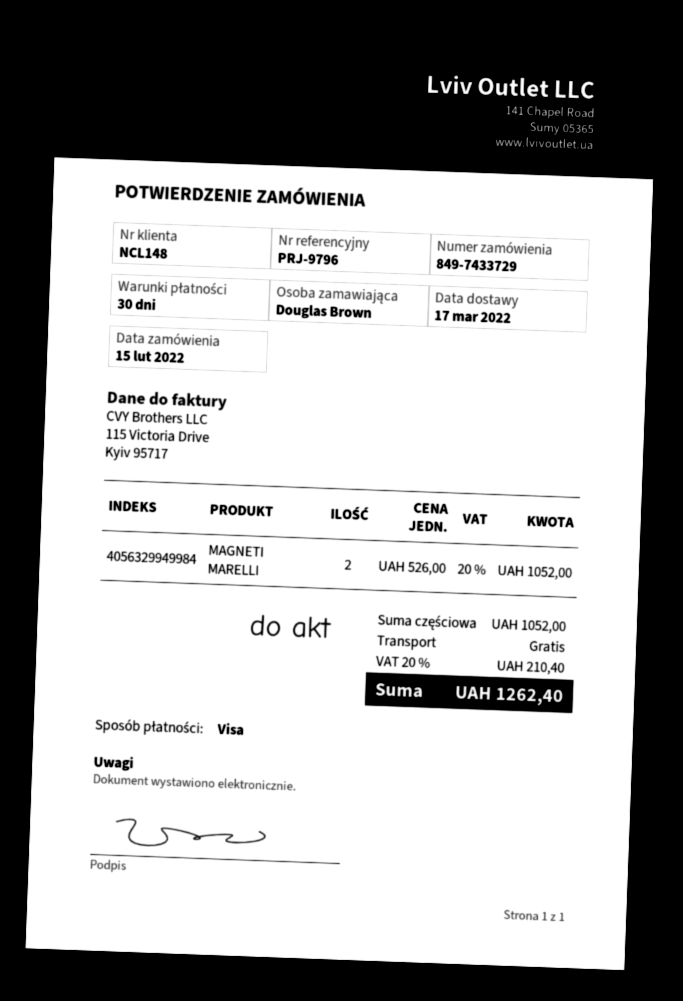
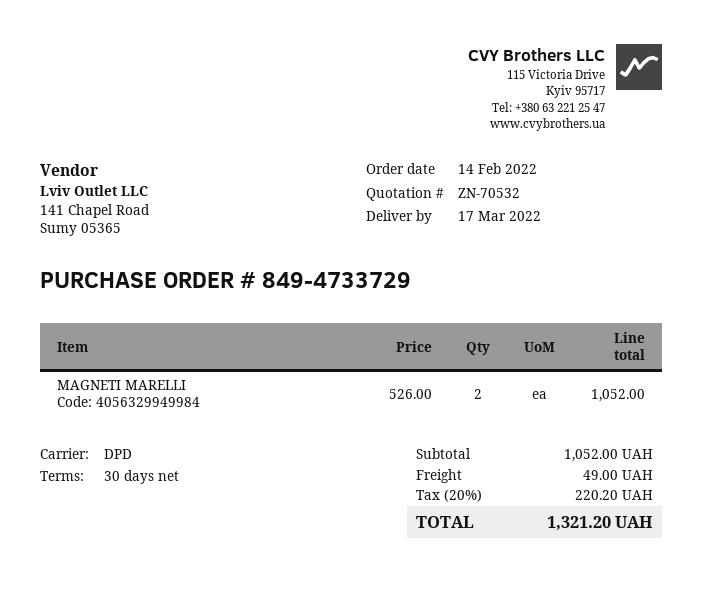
order number: 849-7433729 -> 849-4733729
order date: 2022-02-15 -> 2022-02-14
shipping: 0.00 -> 49.00
tax: 20% = 210.40 -> 20% = 220.20
total: 1262.40 -> 1321.20

